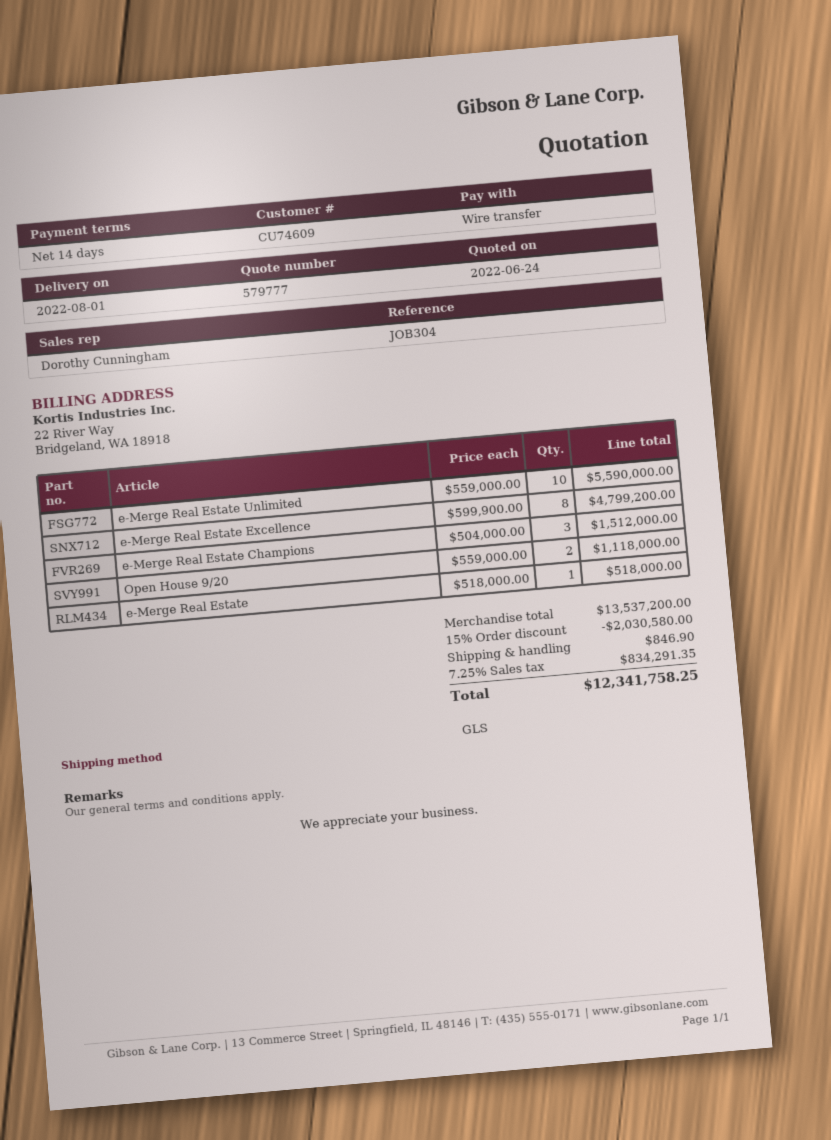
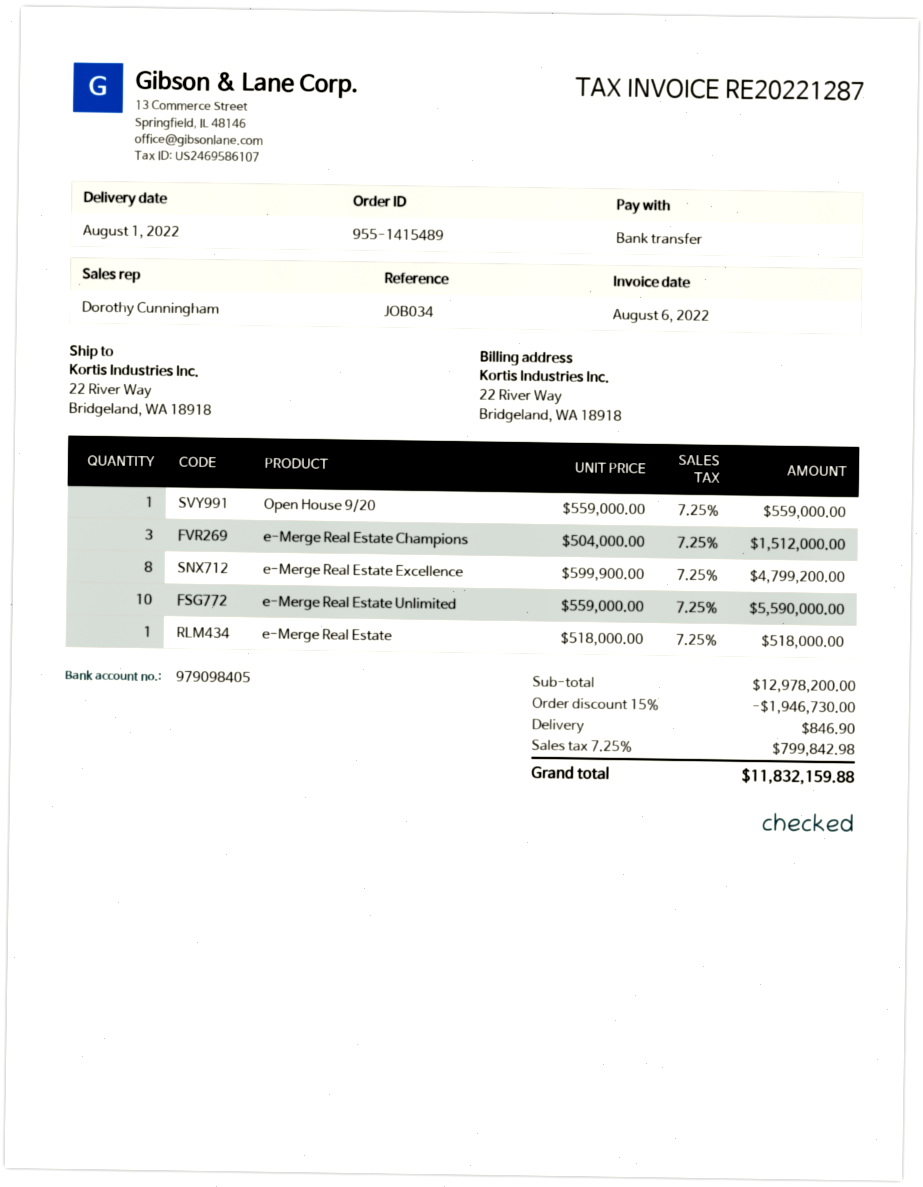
reference: JOB304 -> JOB034
Open House 9/20: 2 x 559000.00 = 1118000.00 -> 1 x 559000.00 = 559000.00
subtotal: 13537200.00 -> 12978200.00
discount: 15% = 2030580.00 -> 15% = 1946730.00
tax: 7.25% = 834291.35 -> 7.25% = 799842.98
total: 12341758.25 -> 11832159.88

